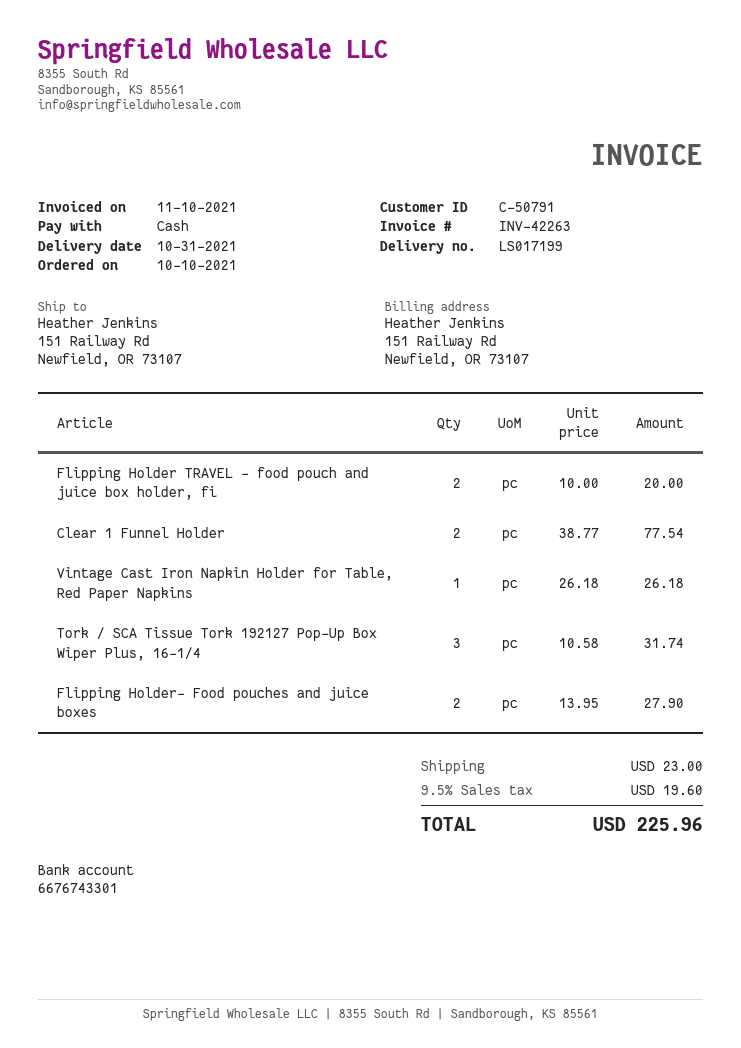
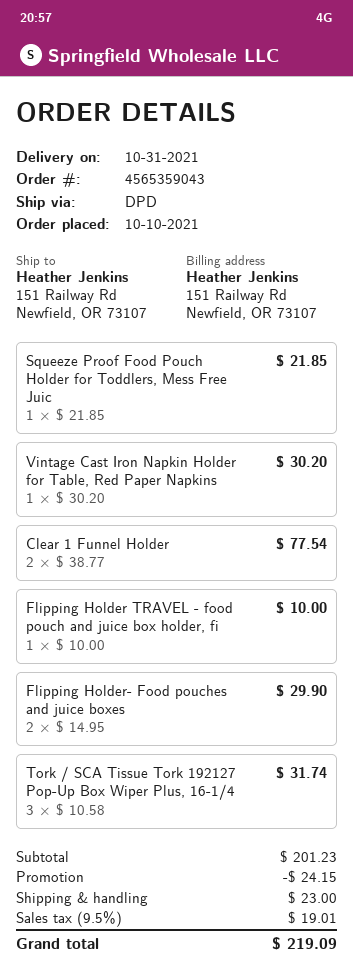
Flipping Holder TRAVEL - food pouch and juice box holder, fi: 2 x 10.00 = 20.00 -> 1 x 10.00 = 10.00
Vintage Cast Iron Napkin Holder for Table, Red Paper Napkins: 1 x 26.18 = 26.18 -> 1 x 30.20 = 30.20
Flipping Holder- Food pouches and juice boxes: 2 x 13.95 = 27.90 -> 2 x 14.95 = 29.90
Squeeze Proof Food Pouch Holder for Toddlers, Mess Free Juic: none -> 1 x 21.85 = 21.85
discount: none -> 24.15
tax: 9.5% = 19.60 -> 9.5% = 19.01
total: 225.96 -> 219.09

